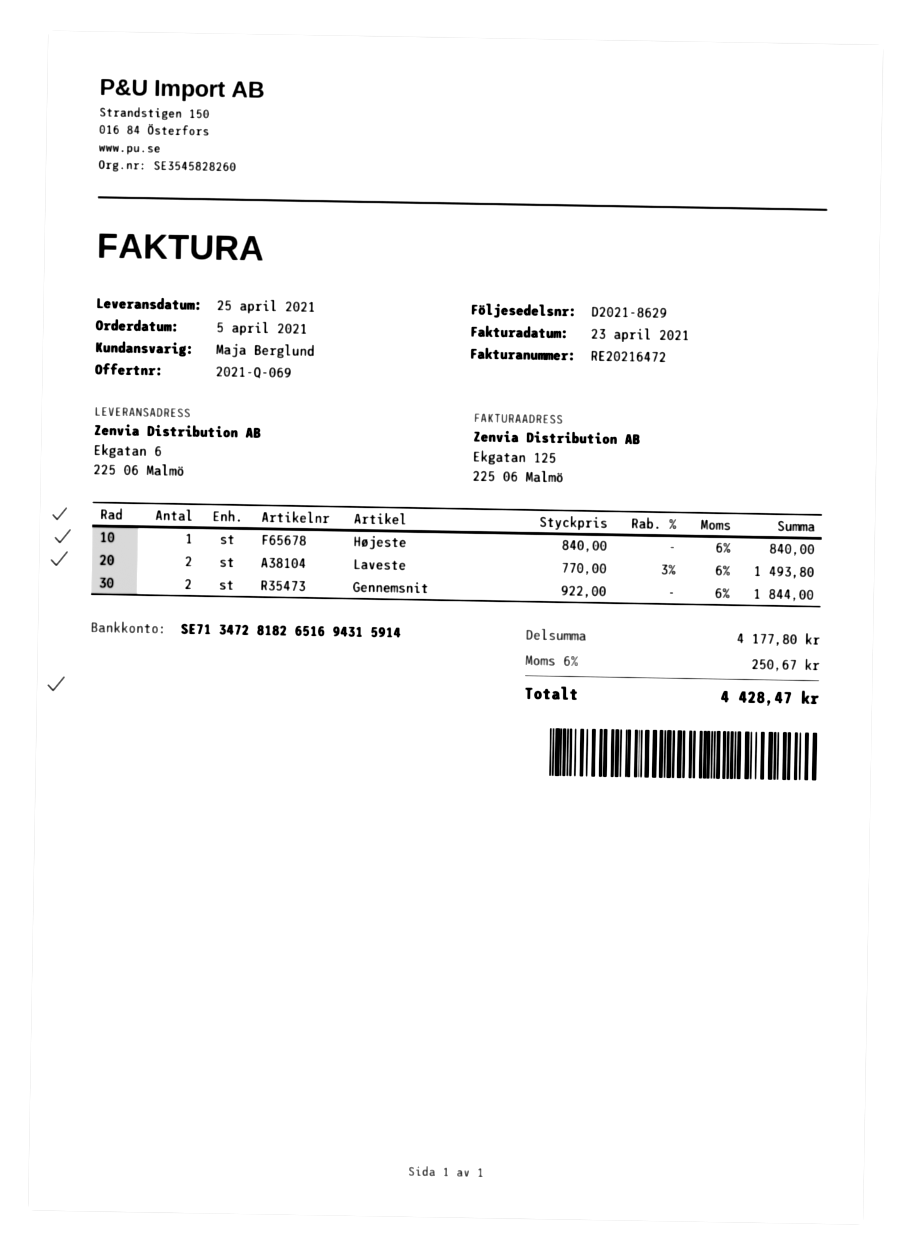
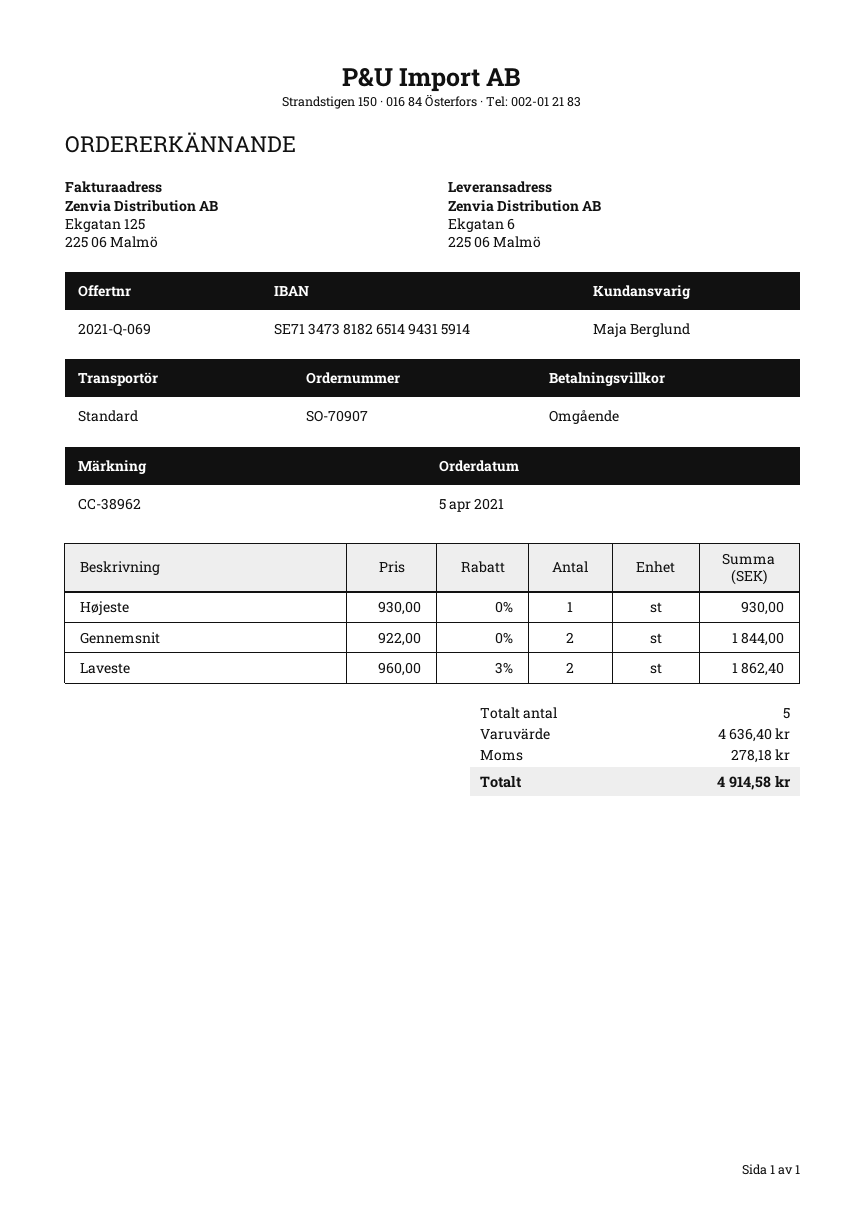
bank account: SE7134728182651694315914 -> SE7134738182651494315914
Højeste: 1 x 840.00 = 840.00 -> 1 x 930.00 = 930.00
Laveste: 2 x 770.00 - 3% = 1493.80 -> 2 x 960.00 - 3% = 1862.40
subtotal: 4177.80 -> 4636.40
tax: 250.67 -> 278.18
total: 4428.47 -> 4914.58

